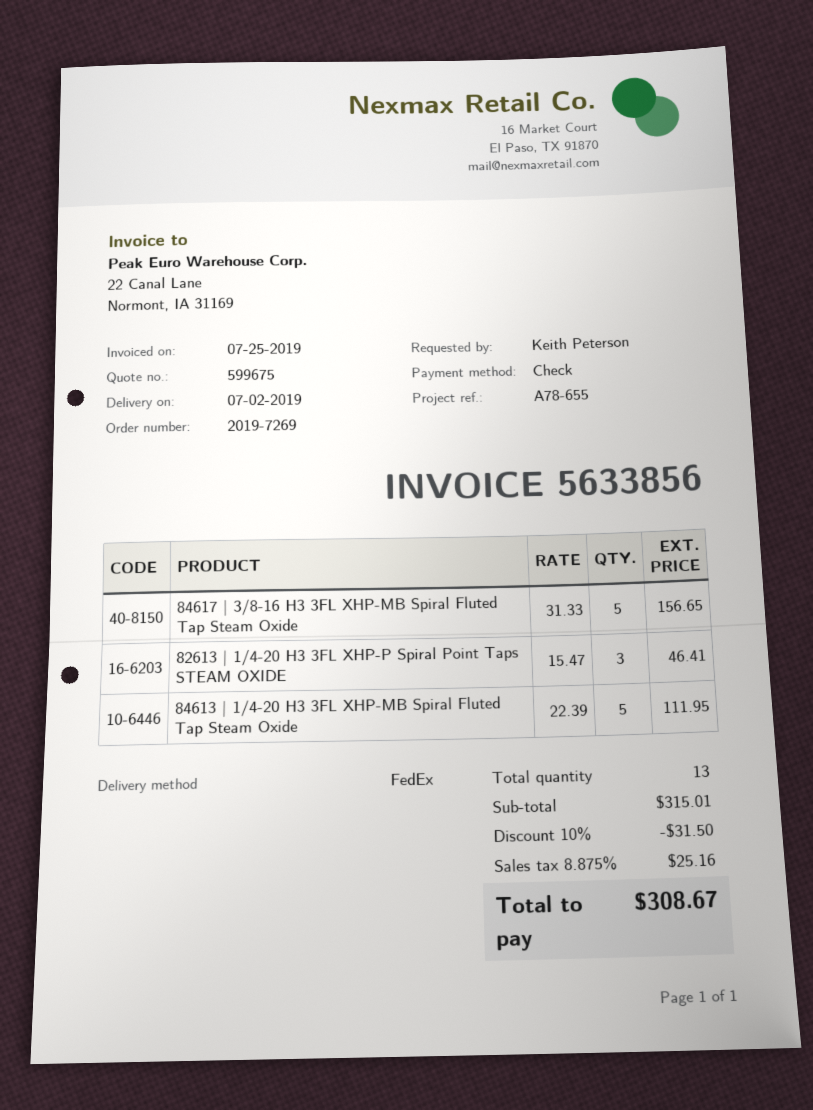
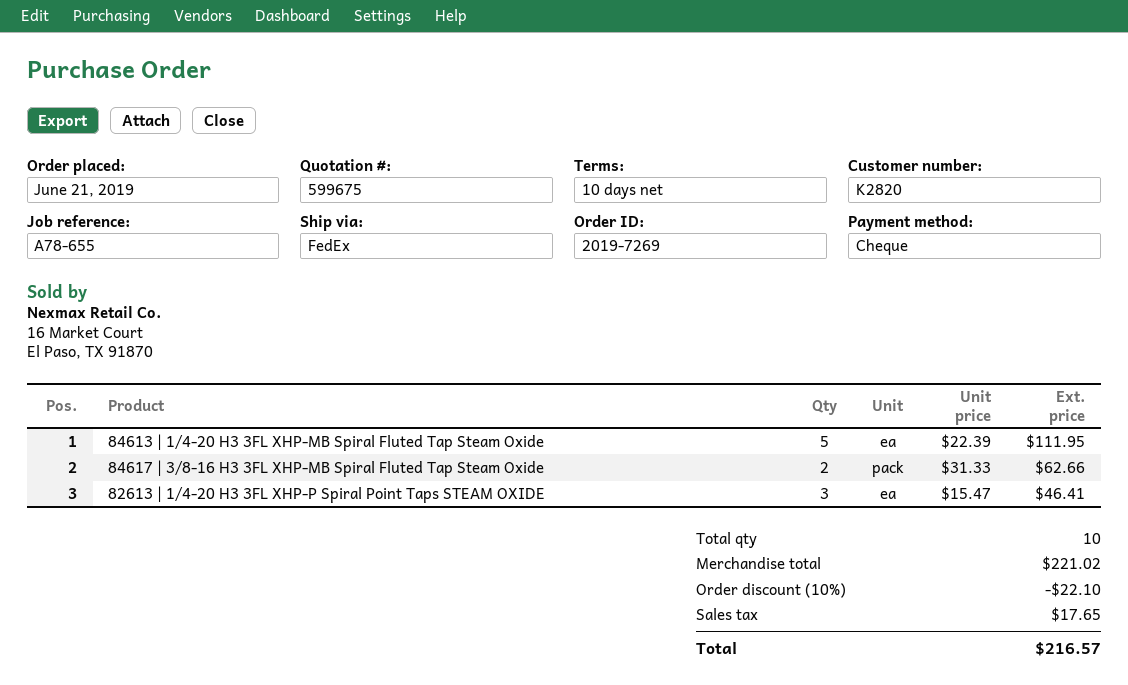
84617 | 3/8-16 H3 3FL XHP-MB Spiral Fluted Tap Steam Oxide: 5 x 31.33 = 156.65 -> 2 x 31.33 = 62.66
total quantity: 13 -> 10
subtotal: 315.01 -> 221.02
discount: 10% = 31.50 -> 10% = 22.10
tax: 25.16 -> 17.65
total: 308.67 -> 216.57

